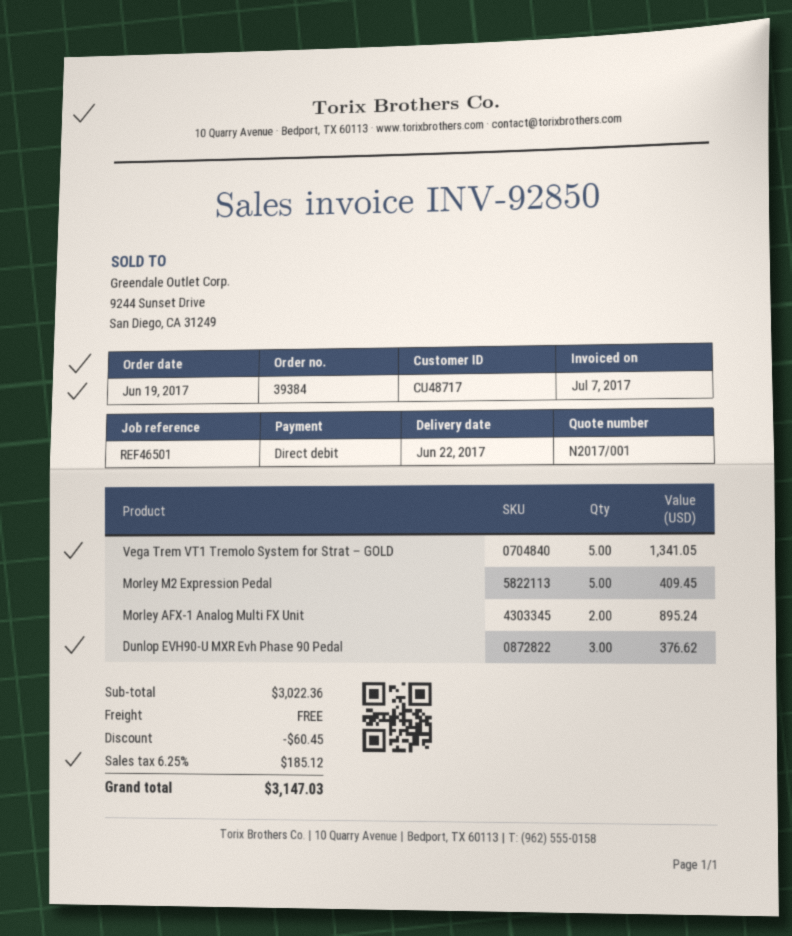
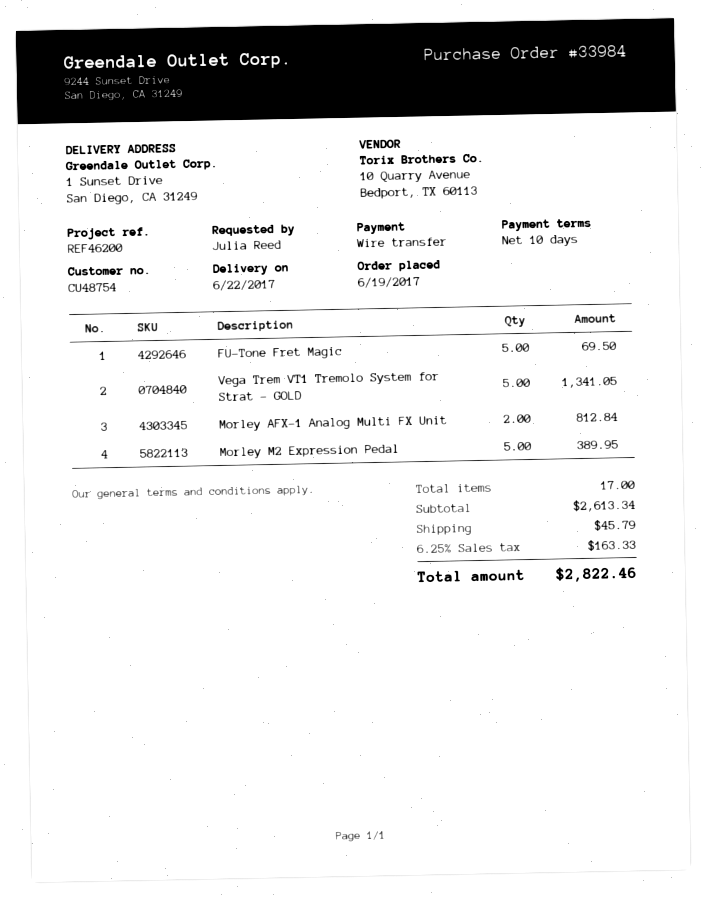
order number: 39384 -> 33984
customer number: CU48717 -> CU48754
reference: REF46501 -> REF46200
payment method: direct debit -> bank transfer
Morley M2 Expression Pedal: 5 for 409.45 -> 5 for 389.95
Morley AFX-1 Analog Multi FX Unit: 2 for 895.24 -> 2 for 812.84
Dunlop EVH90-U MXR Evh Phase 90 Pedal: 3 for 376.62 -> none
FU-Tone Fret Magic: none -> 5 for 69.50
subtotal: 3022.36 -> 2613.34
discount: 60.45 -> none
shipping: 0.00 -> 45.79
tax: 6.25% = 185.12 -> 6.25% = 163.33
total: 3147.03 -> 2822.46

